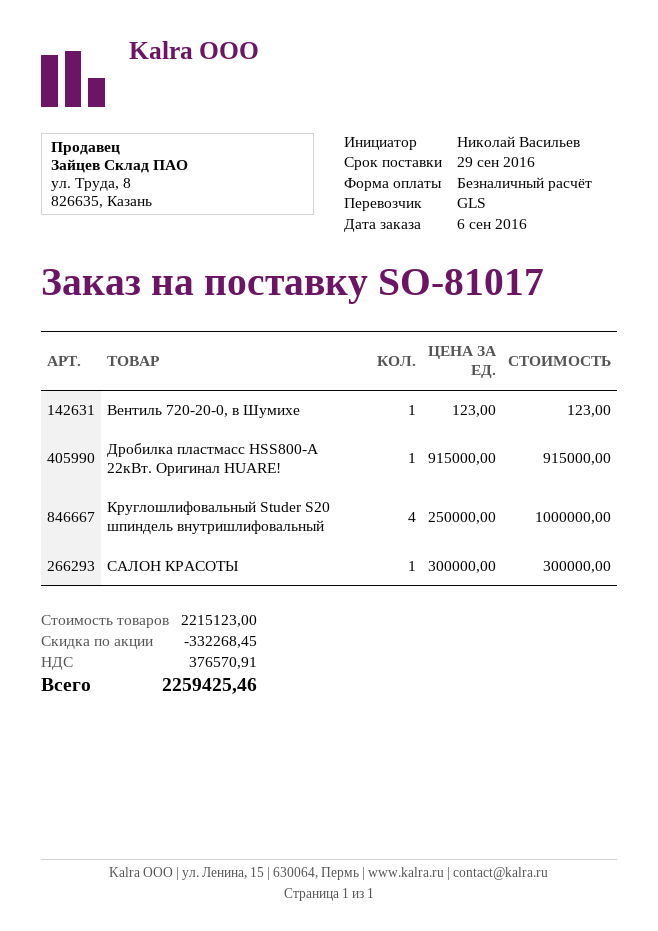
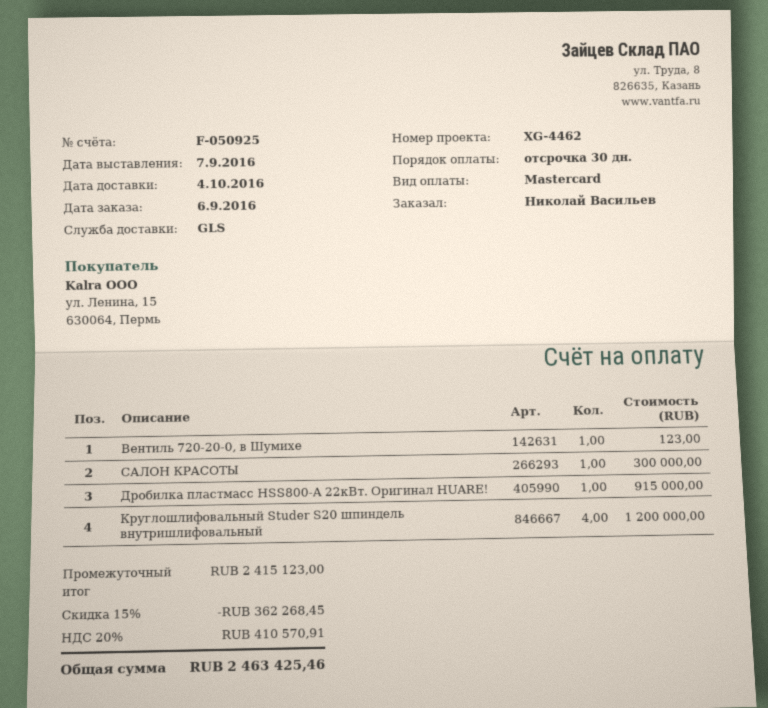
delivery date: 2016-09-29 -> 2016-10-04
payment method: bank transfer -> Mastercard
Круглошлифовальный Studer S20 шпиндель внутришлифовальный: 4 for 1000000.00 -> 4 for 1200000.00
subtotal: 2215123.00 -> 2415123.00
discount: 332268.45 -> 362268.45
tax: 376570.91 -> 410570.91
total: 2259425.46 -> 2463425.46

